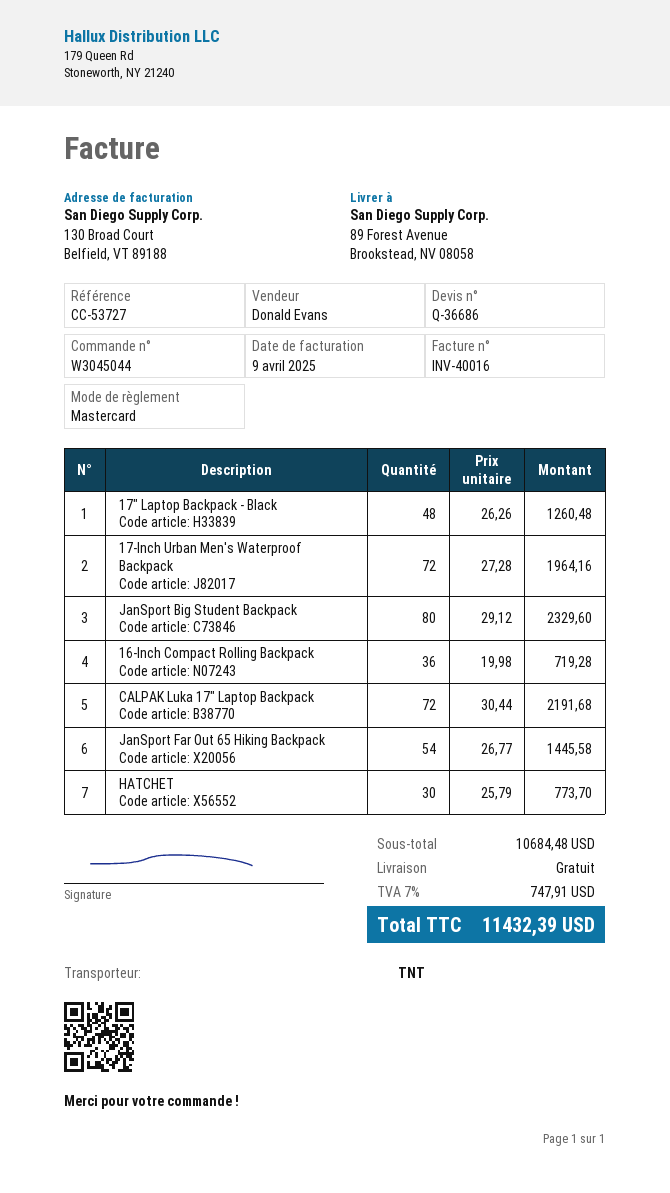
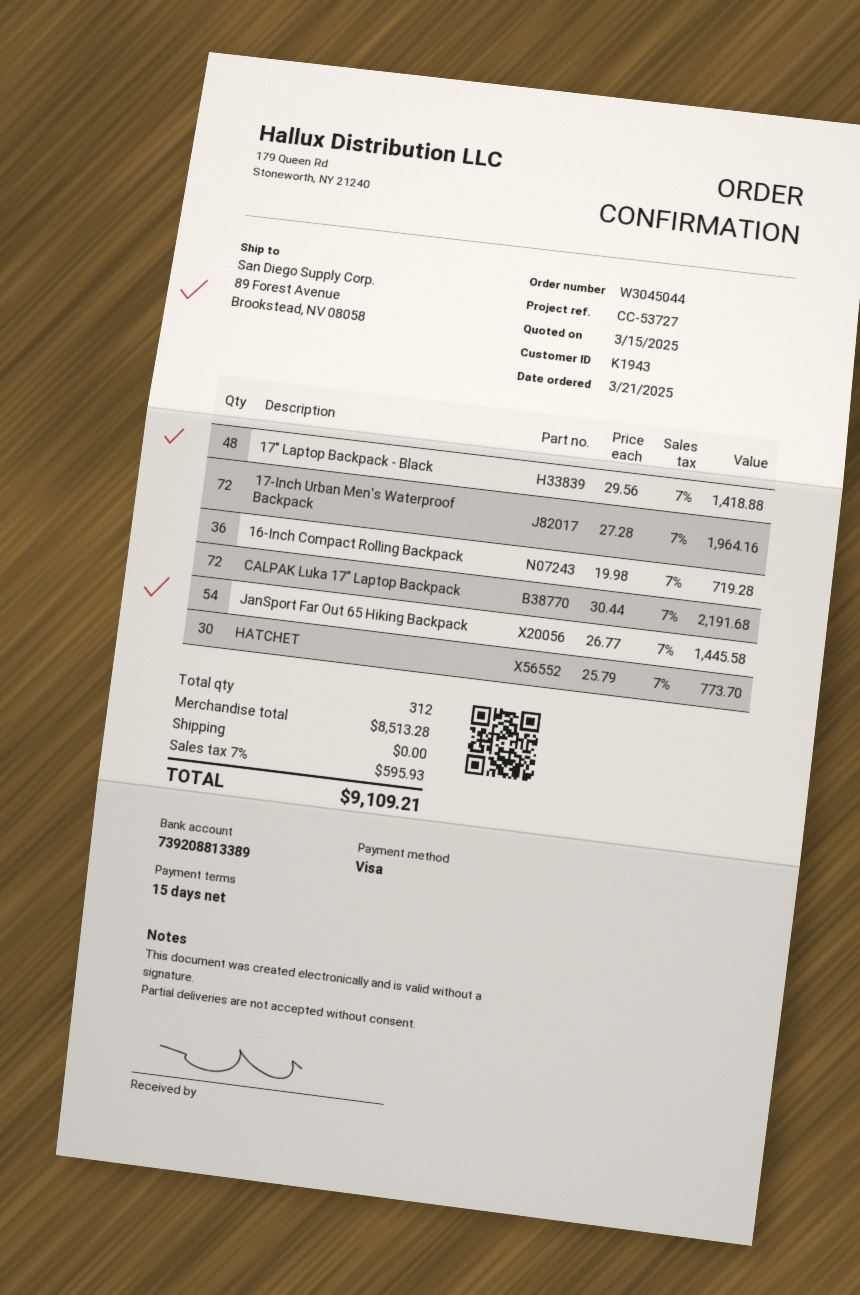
payment method: Mastercard -> Visa
17" Laptop Backpack - Black: 48 x 26.26 = 1260.48 -> 48 x 29.56 = 1418.88
JanSport Big Student Backpack: 80 x 29.12 = 2329.60 -> none
subtotal: 10684.48 -> 8513.28
tax: 7% = 747.91 -> 7% = 595.93
total: 11432.39 -> 9109.21

